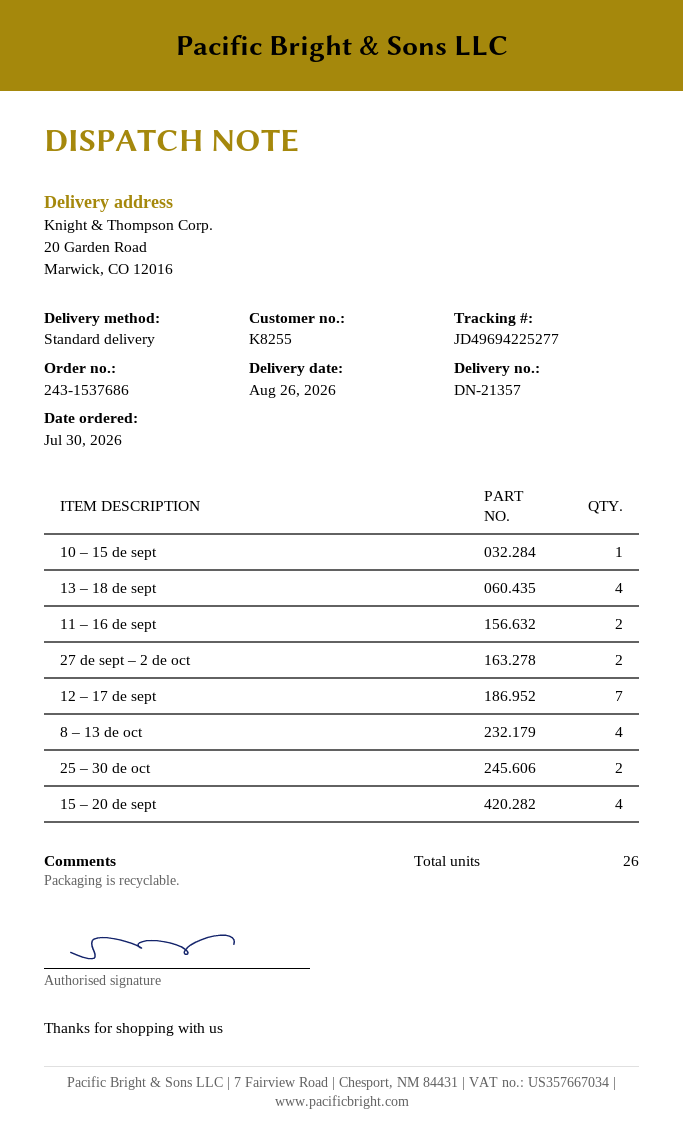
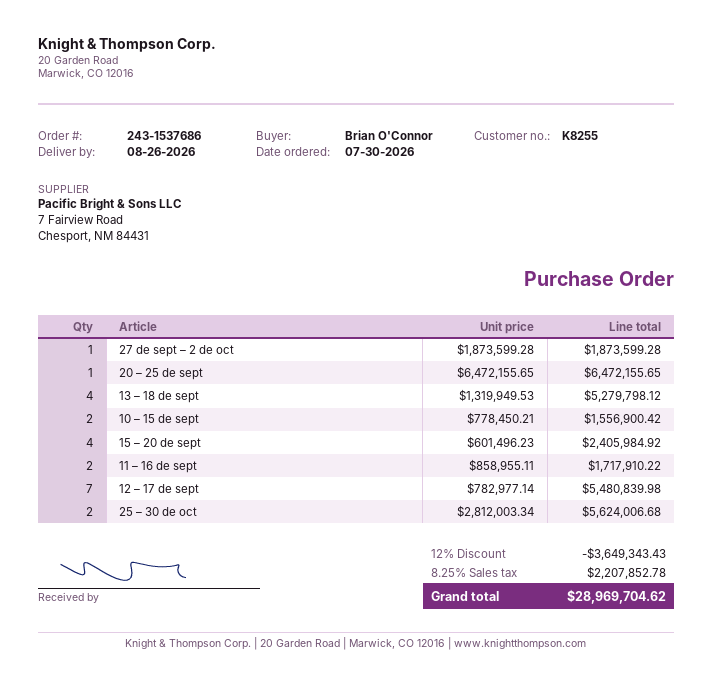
10 – 15 de sept: 1 -> 2
27 de sept – 2 de oct: 2 -> 1
8 – 13 de oct: 4 -> none
20 – 25 de sept: none -> 1

